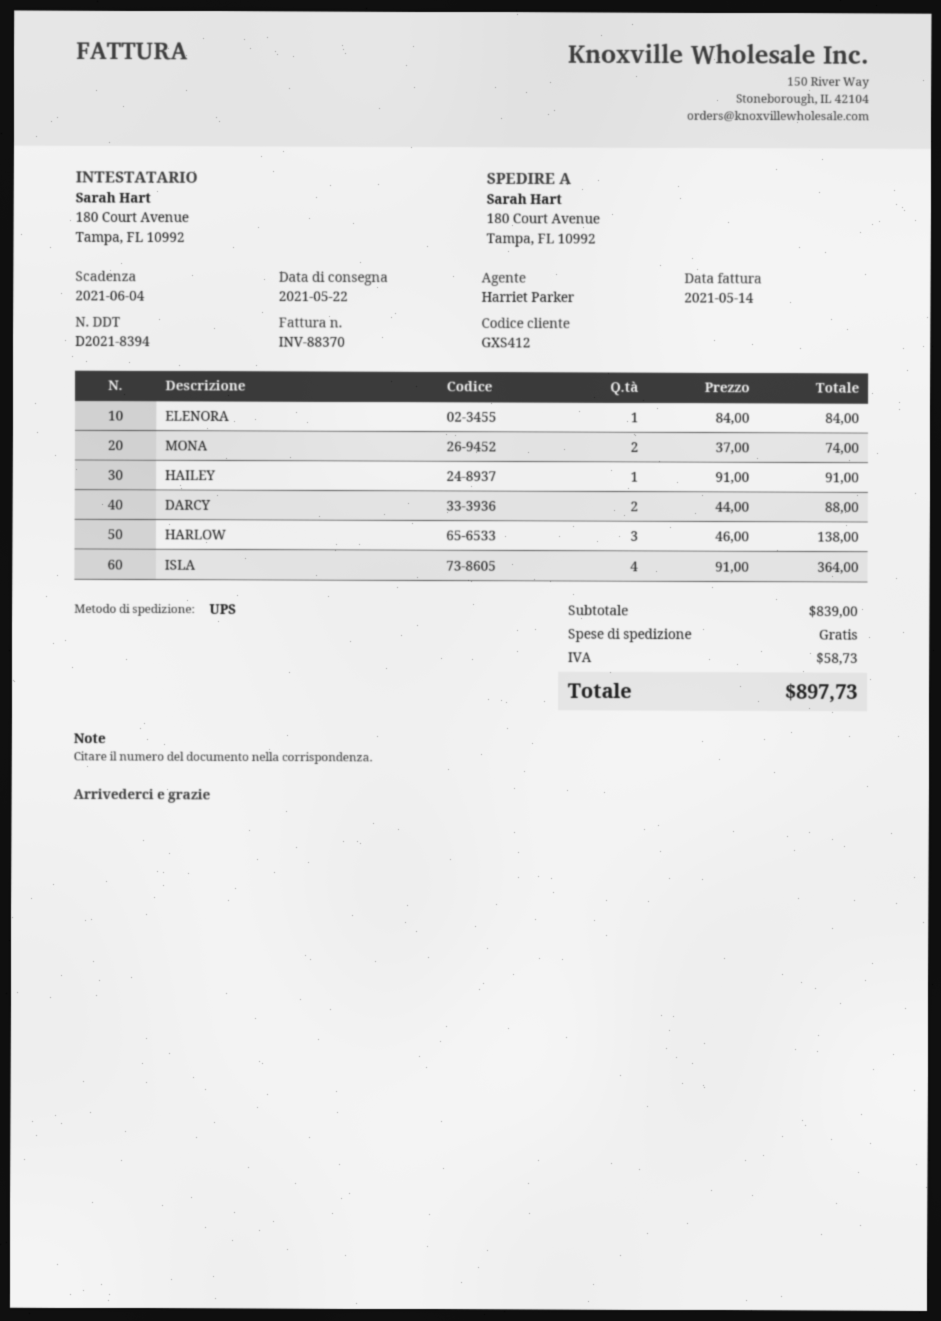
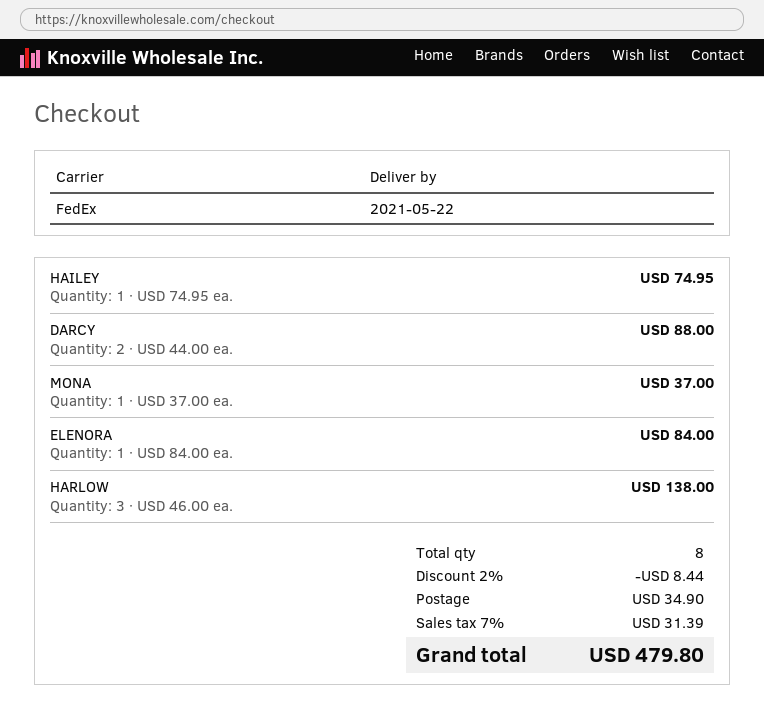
shipping method: UPS -> FedEx
MONA: 2 x 37.00 = 74.00 -> 1 x 37.00 = 37.00
HAILEY: 1 x 91.00 = 91.00 -> 1 x 74.95 = 74.95
ISLA: 4 x 91.00 = 364.00 -> none
discount: none -> 2% = 8.44
shipping: 0.00 -> 34.90
tax: 58.73 -> 31.39
total: 897.73 -> 479.80

